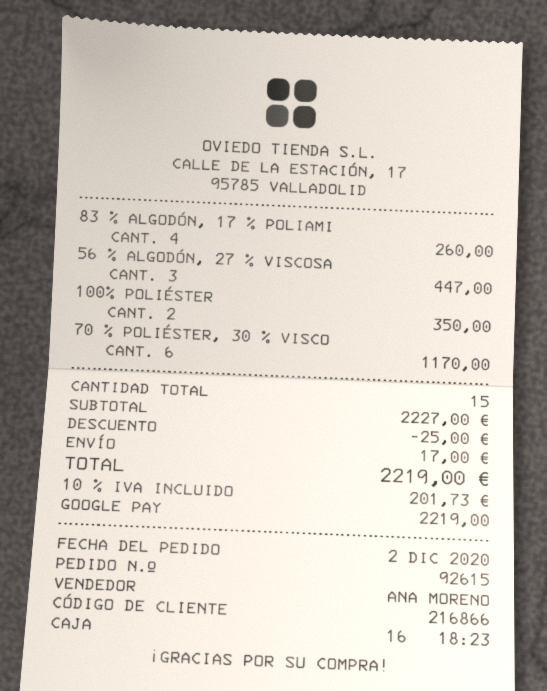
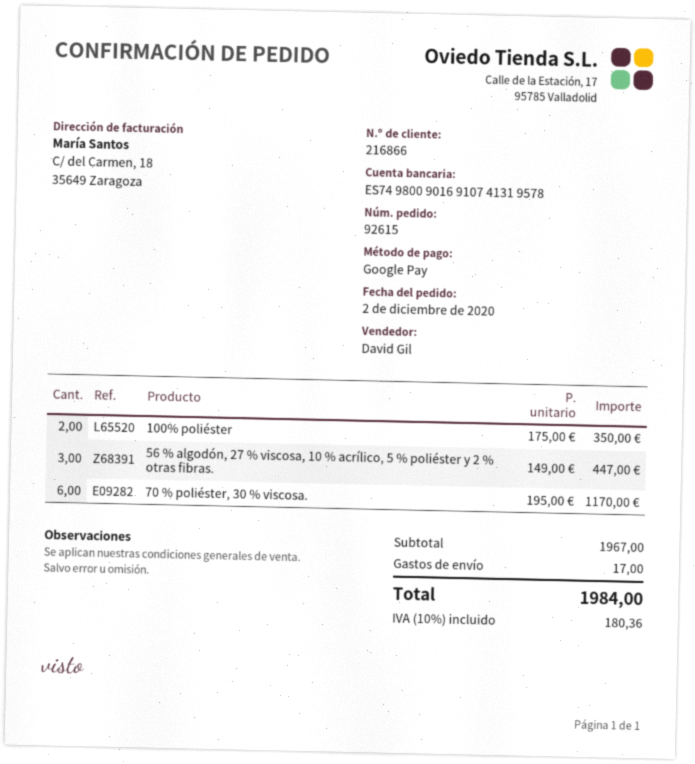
sales rep: ANA MORENO -> David Gil
83 % ALGODÓN, 17 % POLIAMI: 4 for 260.00 -> none
subtotal: 2227.00 -> 1967.00
discount: 25.00 -> none
tax: 10% = 201.73 -> 10% = 180.36
total: 2219.00 -> 1984.00

